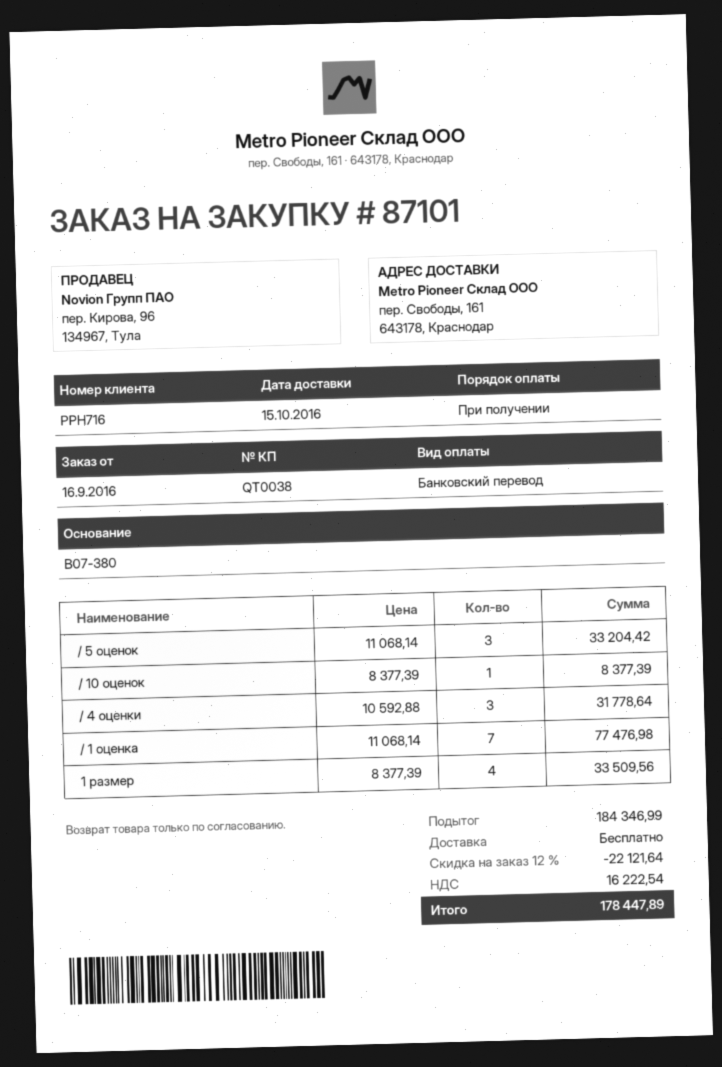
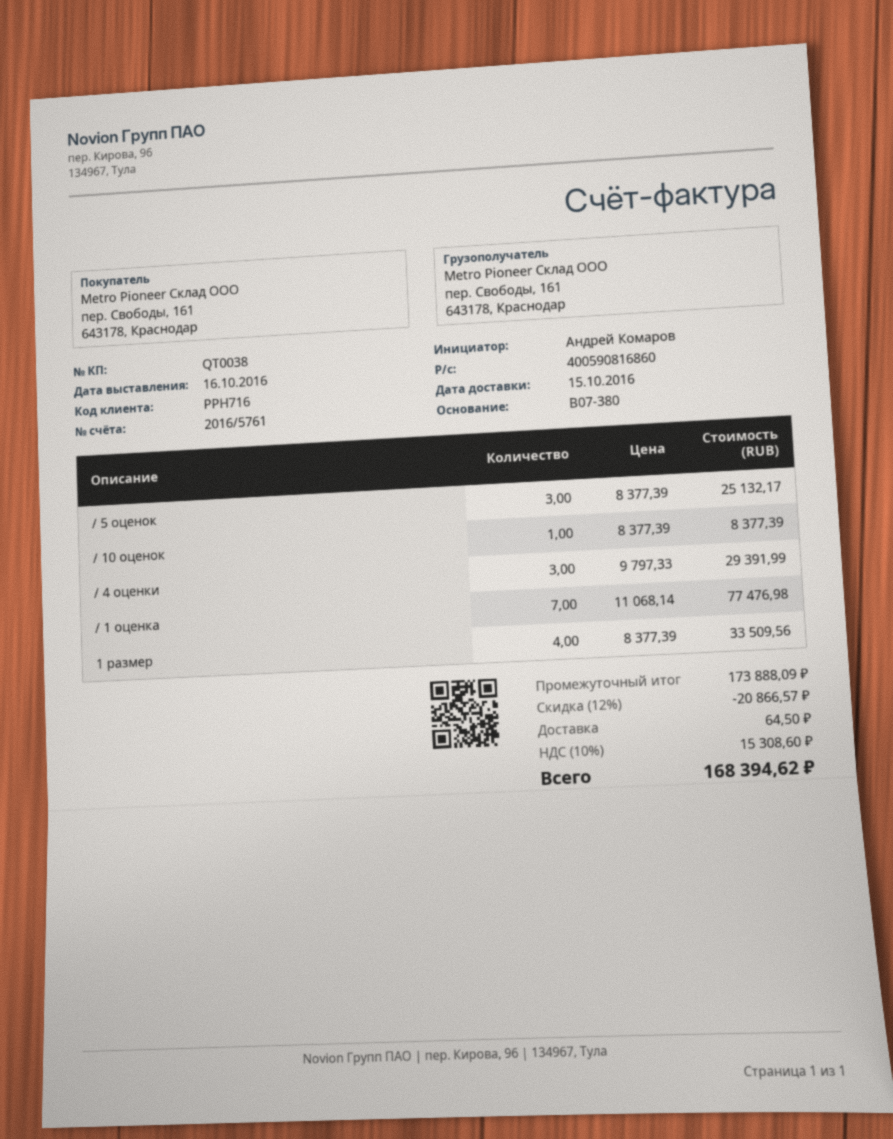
/ 5 оценок: 3 x 11068.14 = 33204.42 -> 3 x 8377.39 = 25132.17
/ 4 оценки: 3 x 10592.88 = 31778.64 -> 3 x 9797.33 = 29391.99
subtotal: 184346.99 -> 173888.09
discount: 12% = 22121.64 -> 12% = 20866.57
shipping: 0.00 -> 64.50
tax: 16222.54 -> 15308.60
total: 178447.89 -> 168394.62

